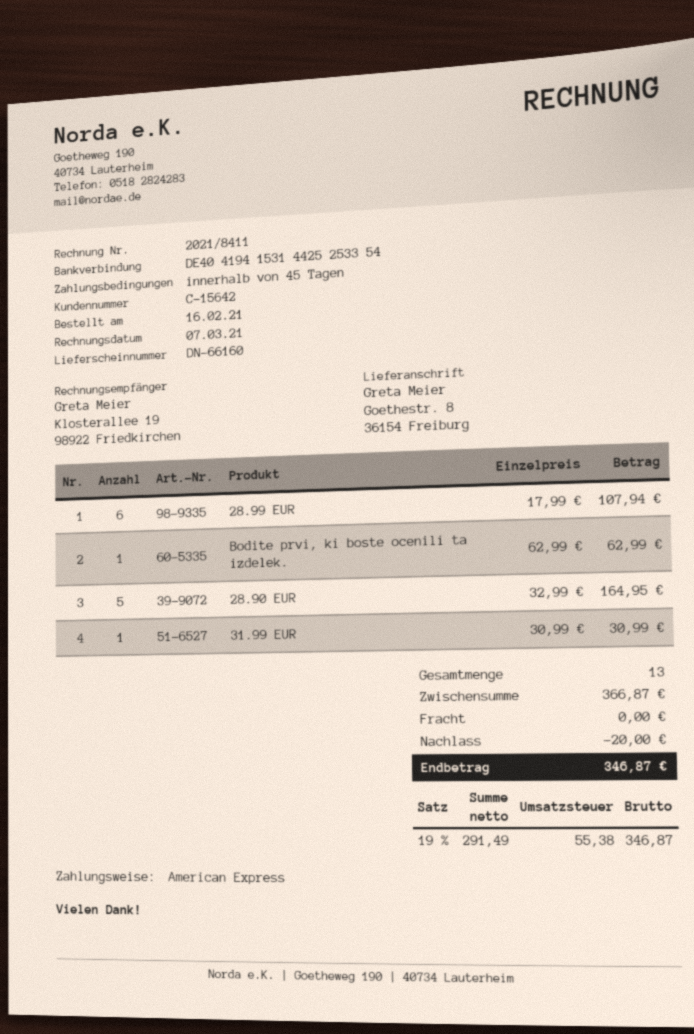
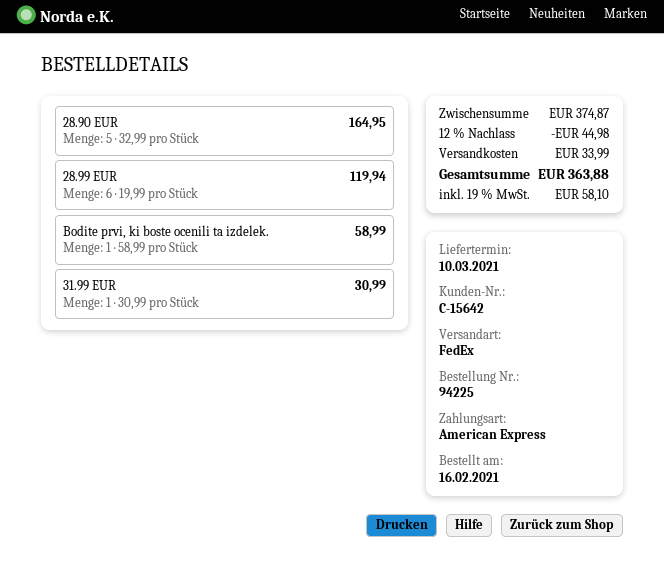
28.99 EUR: 6 x 17.99 = 107.94 -> 6 x 19.99 = 119.94
Bodite prvi, ki boste ocenili ta izdelek.: 1 x 62.99 = 62.99 -> 1 x 58.99 = 58.99
subtotal: 366.87 -> 374.87
discount: 20.00 -> 44.98
shipping: 0.00 -> 33.99
tax: 19% = 55.38 -> 19% = 58.10
total: 346.87 -> 363.88

